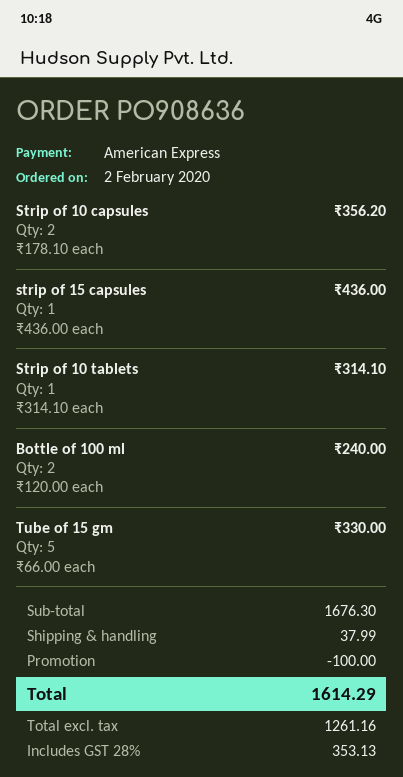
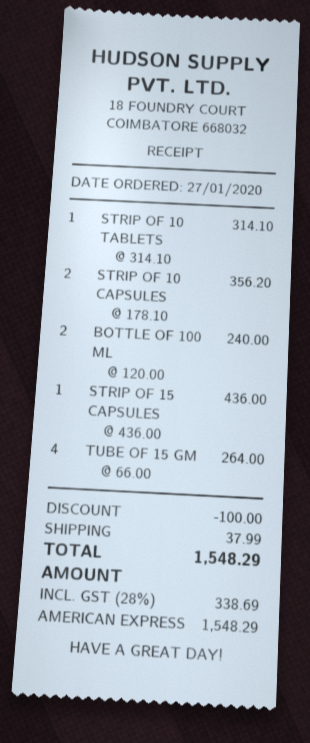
order date: 2020-02-02 -> 2020-01-27
Tube of 15 gm: 5 x 66.00 = 330.00 -> 4 x 66.00 = 264.00
tax: 28% = 353.13 -> 28% = 338.69
total: 1614.29 -> 1548.29

